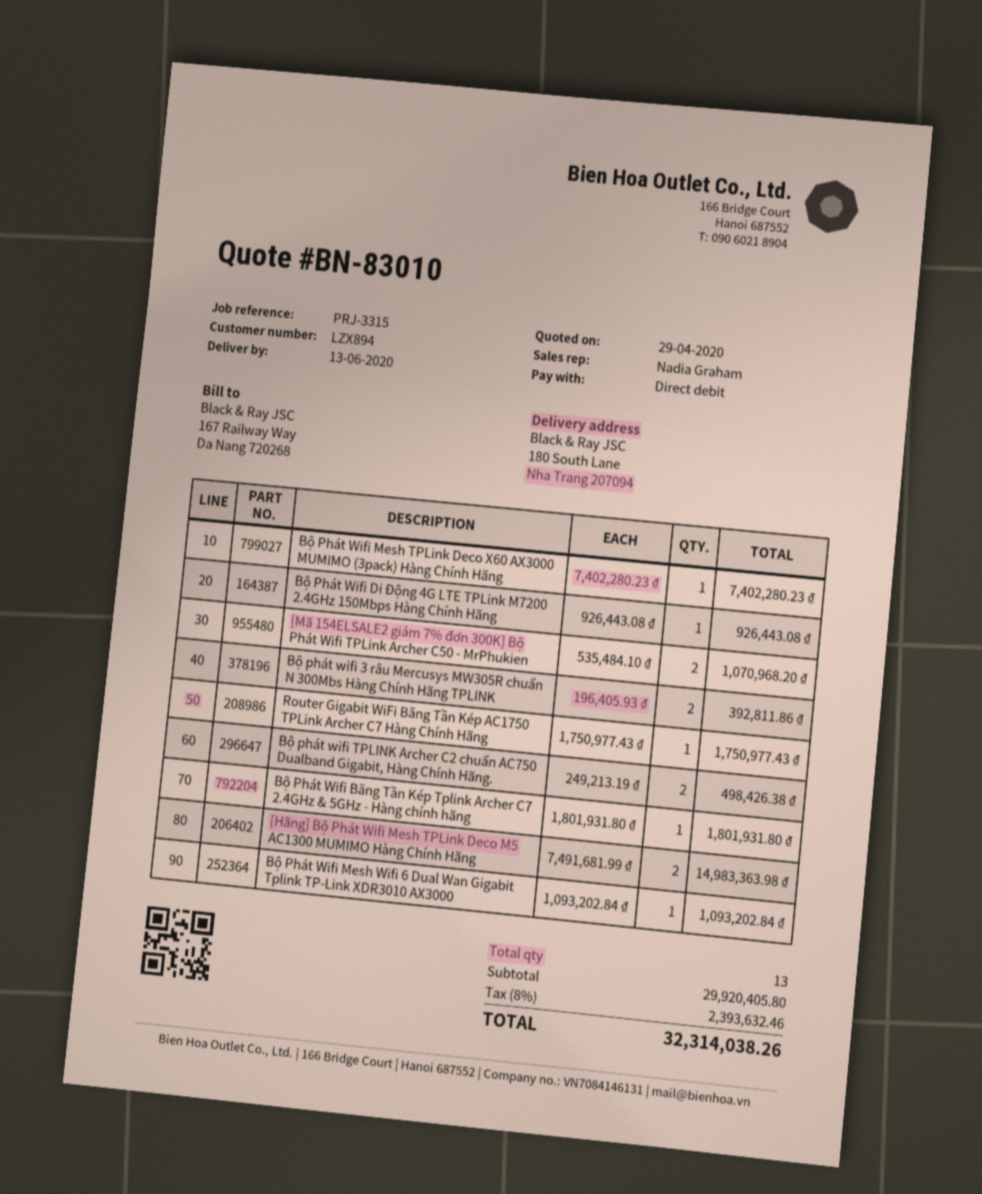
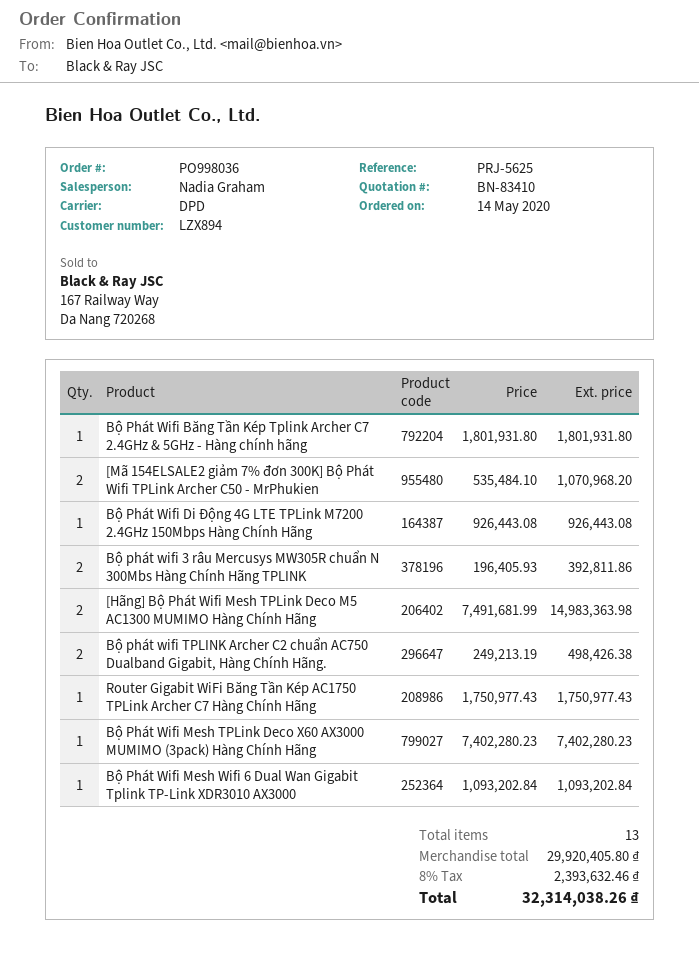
quote number: BN-83010 -> BN-83410
reference: PRJ-3315 -> PRJ-5625

